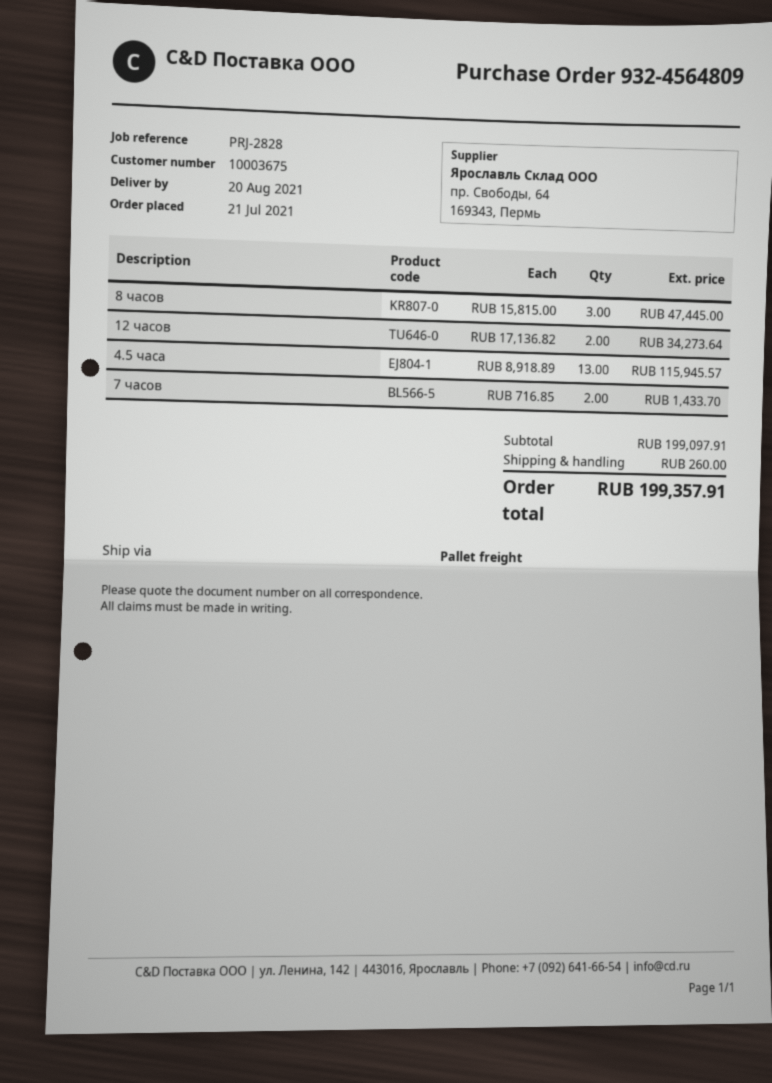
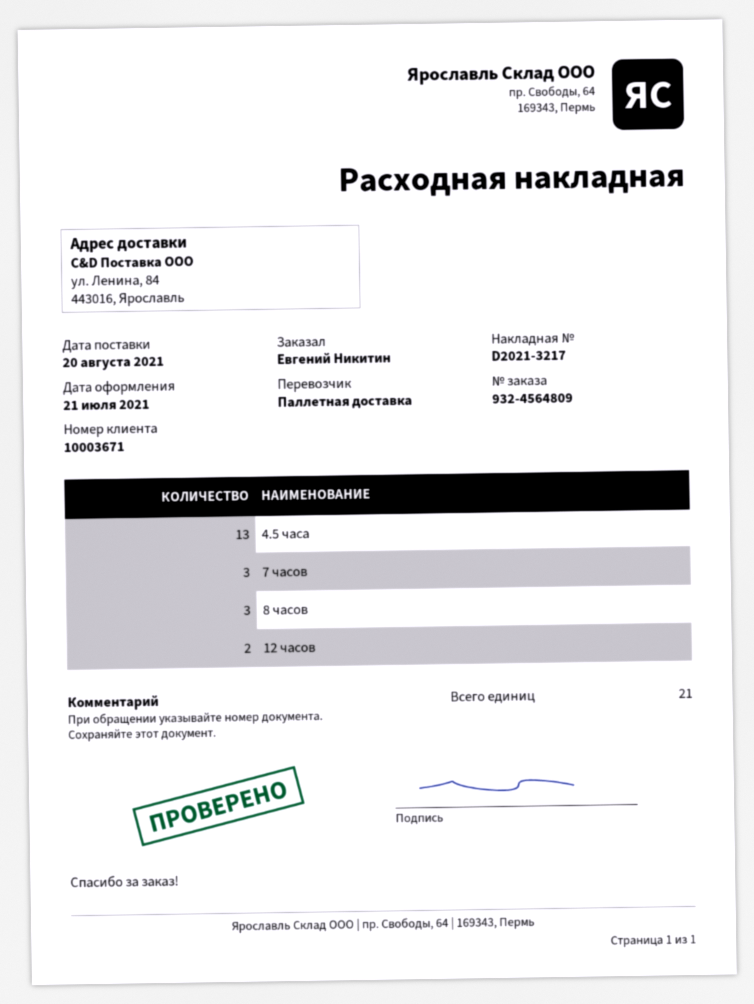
customer number: 10003675 -> 10003671
7 часов: 2 -> 3

